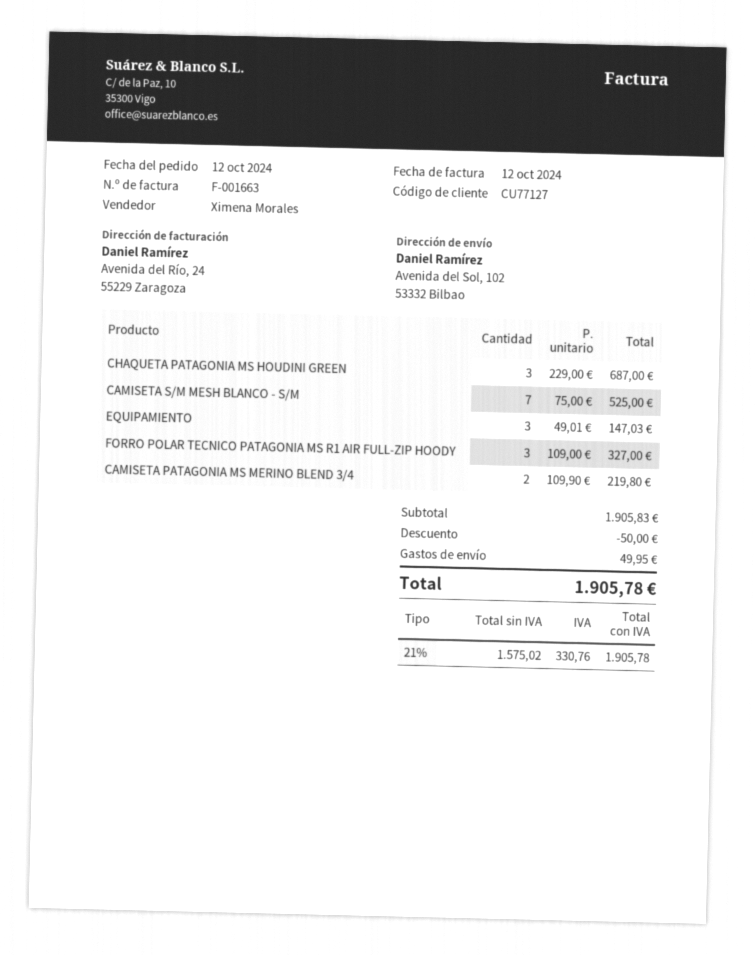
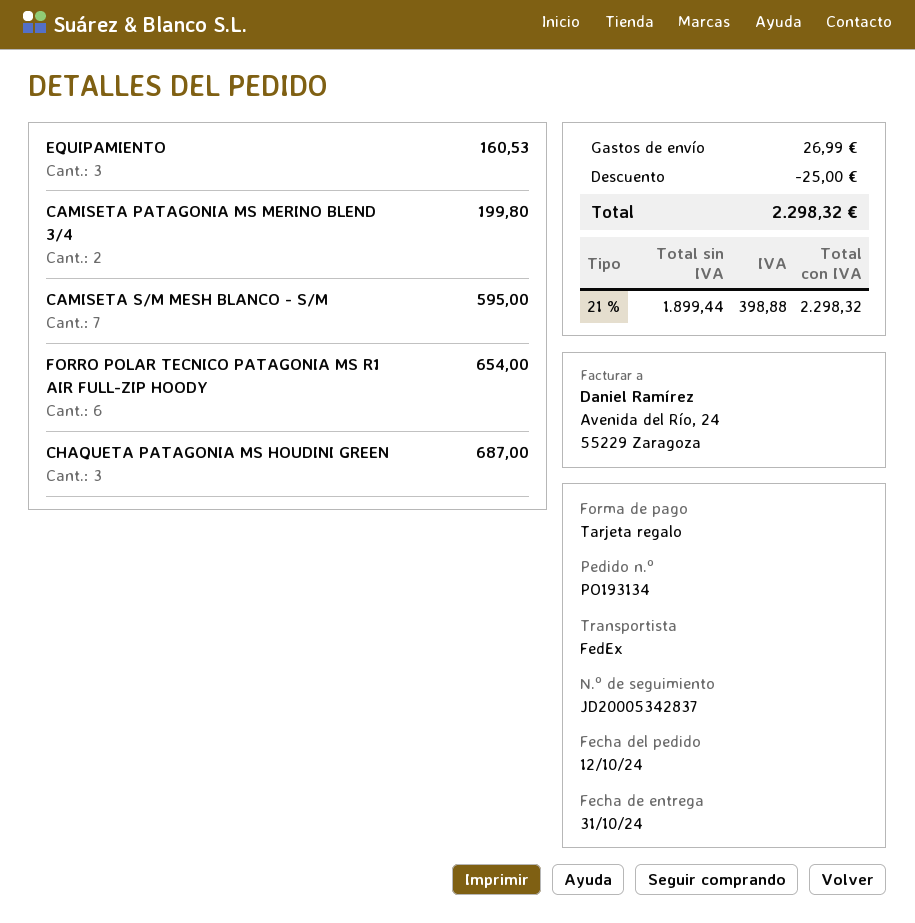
CAMISETA S/M MESH BLANCO - S/M: 7 for 525.00 -> 7 for 595.00
EQUIPAMIENTO: 3 for 147.03 -> 3 for 160.53
FORRO POLAR TECNICO PATAGONIA MS R1 AIR FULL-ZIP HOODY: 3 for 327.00 -> 6 for 654.00
CAMISETA PATAGONIA MS MERINO BLEND 3/4: 2 for 219.80 -> 2 for 199.80
discount: 50.00 -> 25.00
shipping: 49.95 -> 26.99
net: 1575.02 -> 1899.44
tax: 21% = 330.76 -> 21% = 398.88
total: 1905.78 -> 2298.32

